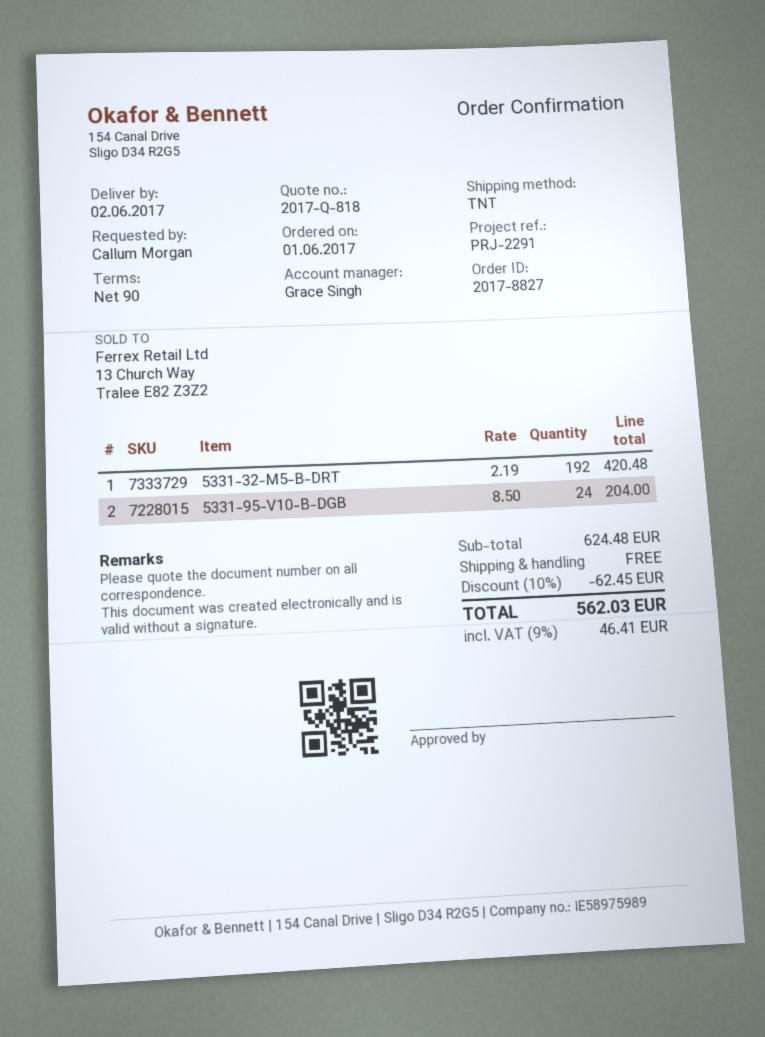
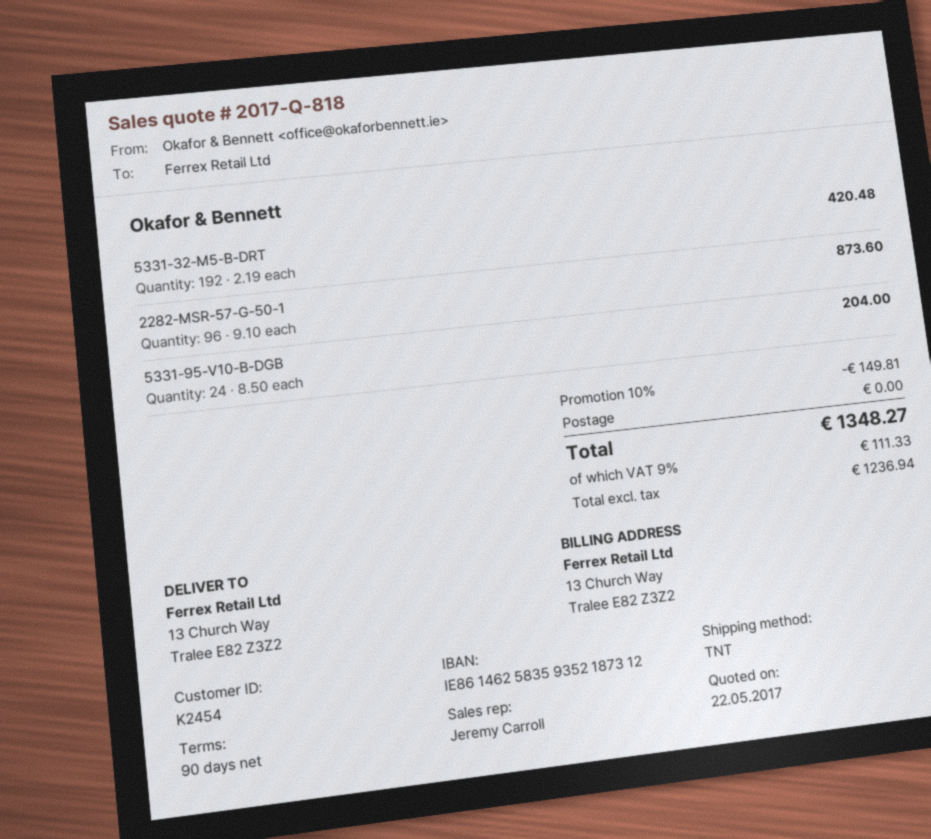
sales rep: Grace Singh -> Jeremy Carroll
2282-MSR-57-G-50-1: none -> 96 x 9.10 = 873.60
discount: 10% = 62.45 -> 10% = 149.81
tax: 9% = 46.41 -> 9% = 111.33
total: 562.03 -> 1348.27

